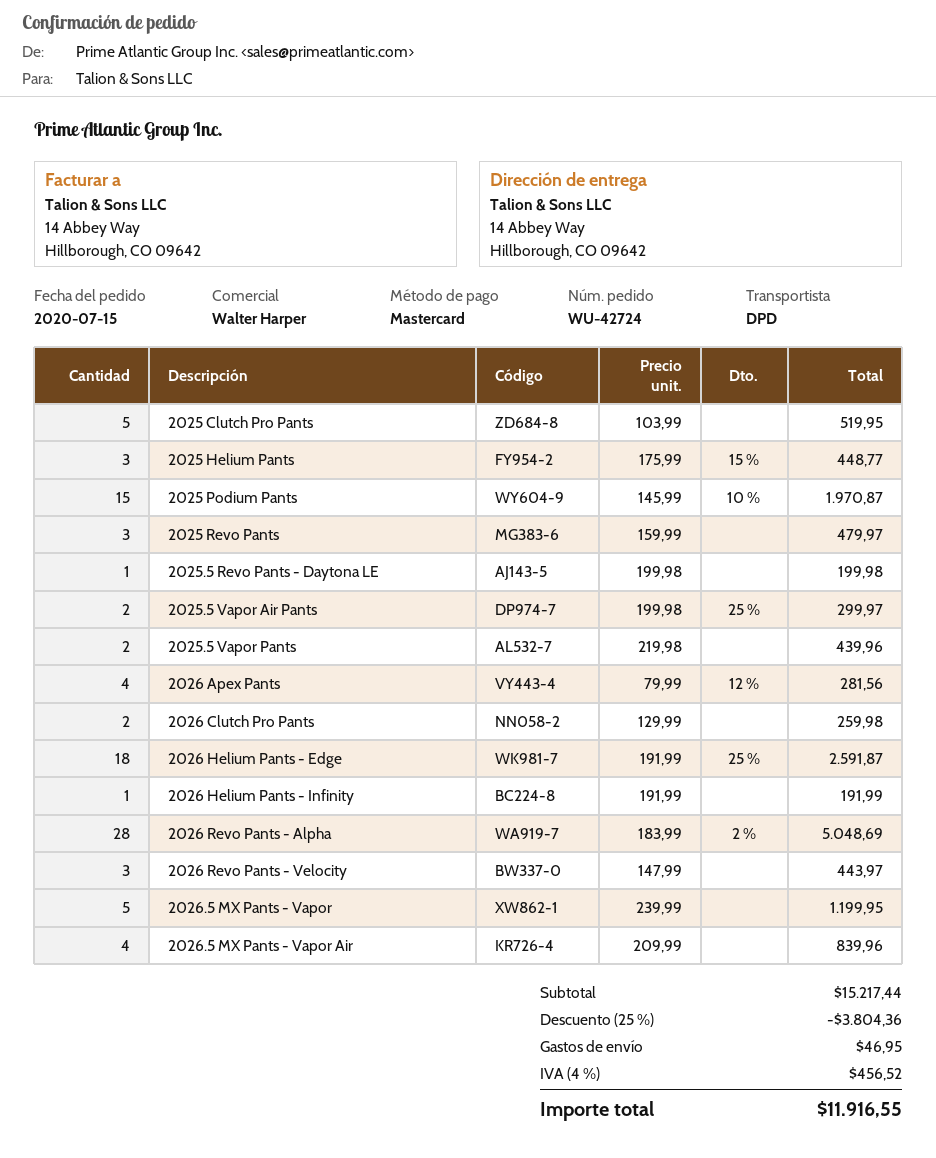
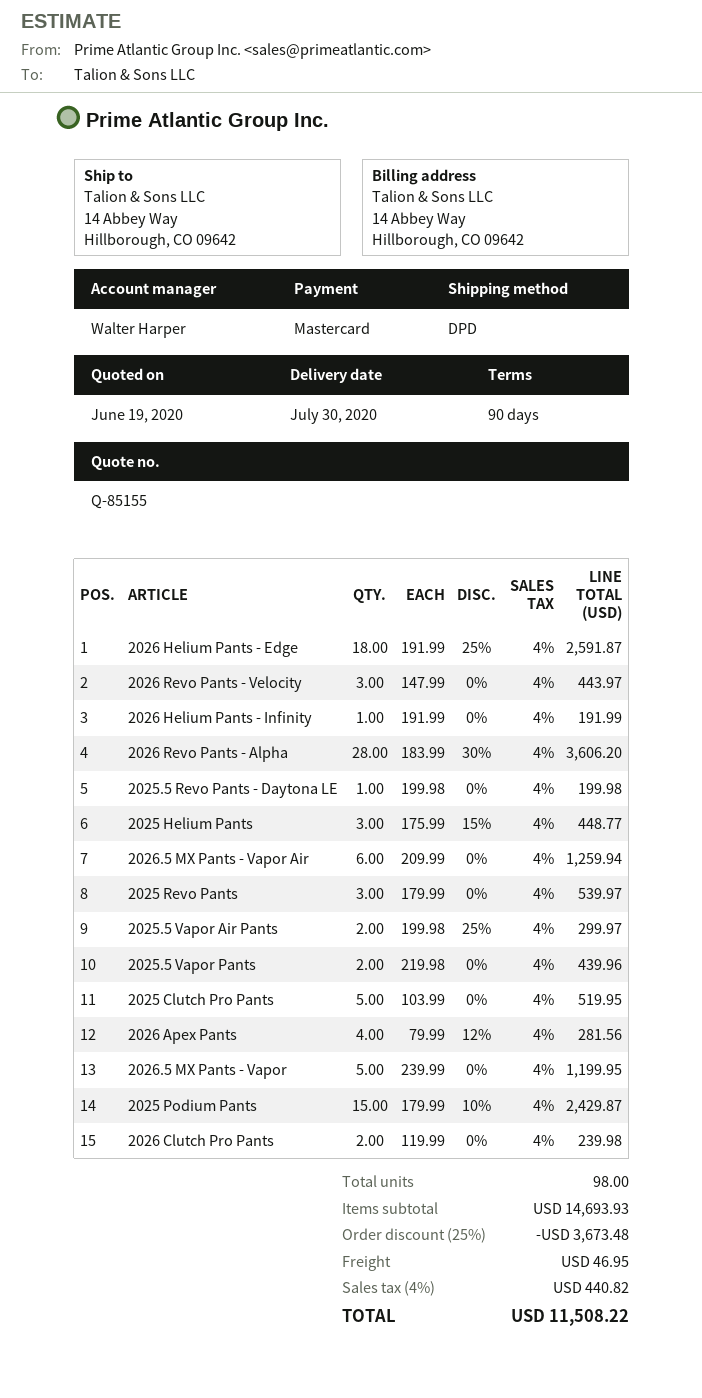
2025 Podium Pants: 15 x 145.99 - 10% = 1970.87 -> 15 x 179.99 - 10% = 2429.87
2025 Revo Pants: 3 x 159.99 = 479.97 -> 3 x 179.99 = 539.97
2026 Clutch Pro Pants: 2 x 129.99 = 259.98 -> 2 x 119.99 = 239.98
2026 Revo Pants - Alpha: 28 x 183.99 - 2% = 5048.69 -> 28 x 183.99 - 30% = 3606.20
2026.5 MX Pants - Vapor Air: 4 x 209.99 = 839.96 -> 6 x 209.99 = 1259.94
subtotal: 15217.44 -> 14693.93
discount: 25% = 3804.36 -> 25% = 3673.48
tax: 4% = 456.52 -> 4% = 440.82
total: 11916.55 -> 11508.22

